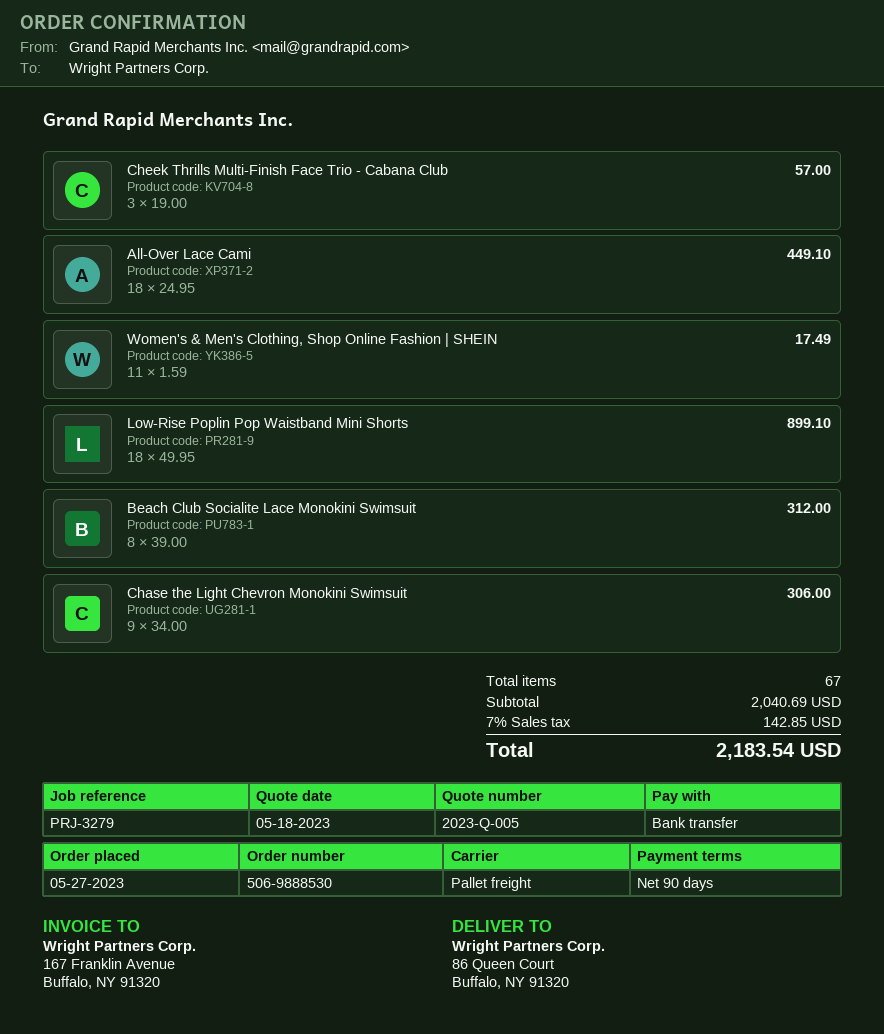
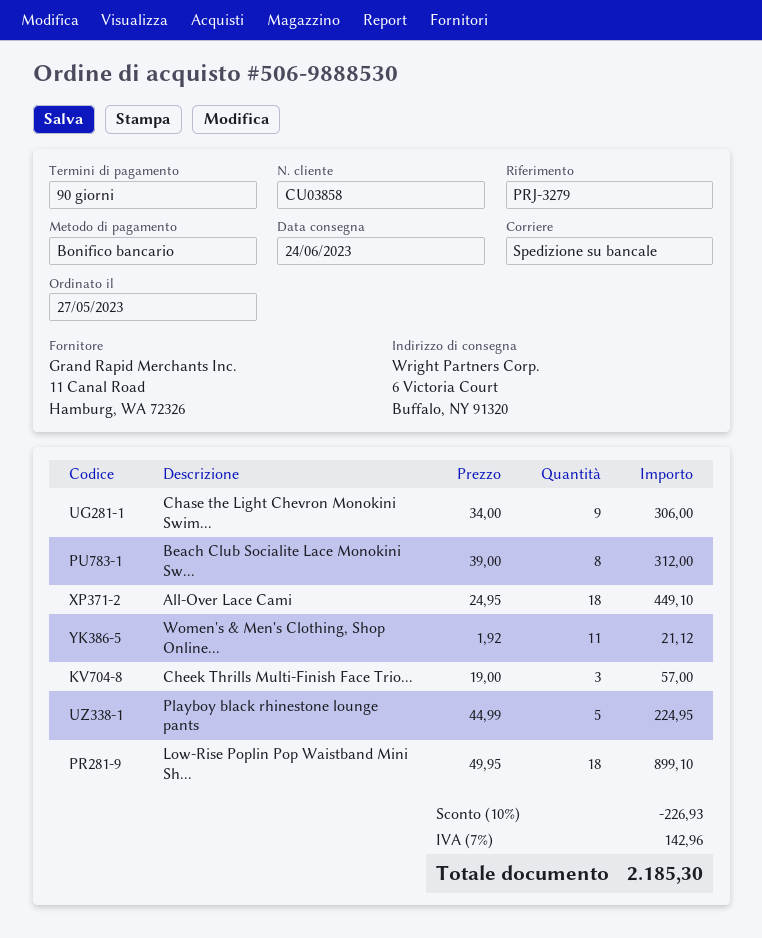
ship to: 86 Queen Court, Buffalo, NY 91320 -> 6 Victoria Court, Buffalo, NY 91320
Women's & Men's Clothing, Shop Online Fashion | SHEIN: 11 x 1.59 = 17.49 -> 11 x 1.92 = 21.12
Playboy black rhinestone lounge pants: none -> 5 x 44.99 = 224.95
discount: none -> 10% = 226.93
tax: 7% = 142.85 -> 7% = 142.96
total: 2183.54 -> 2185.30

